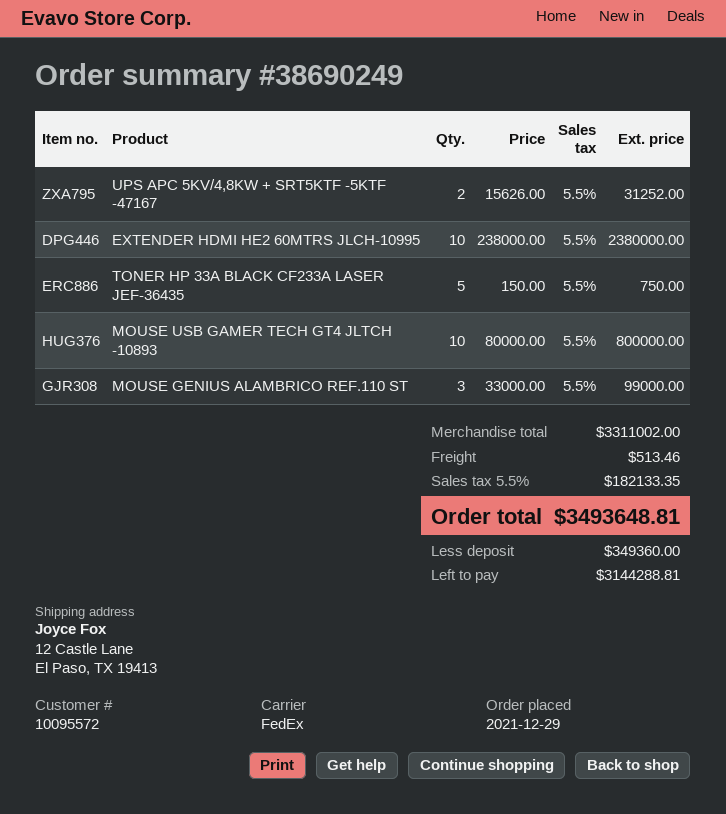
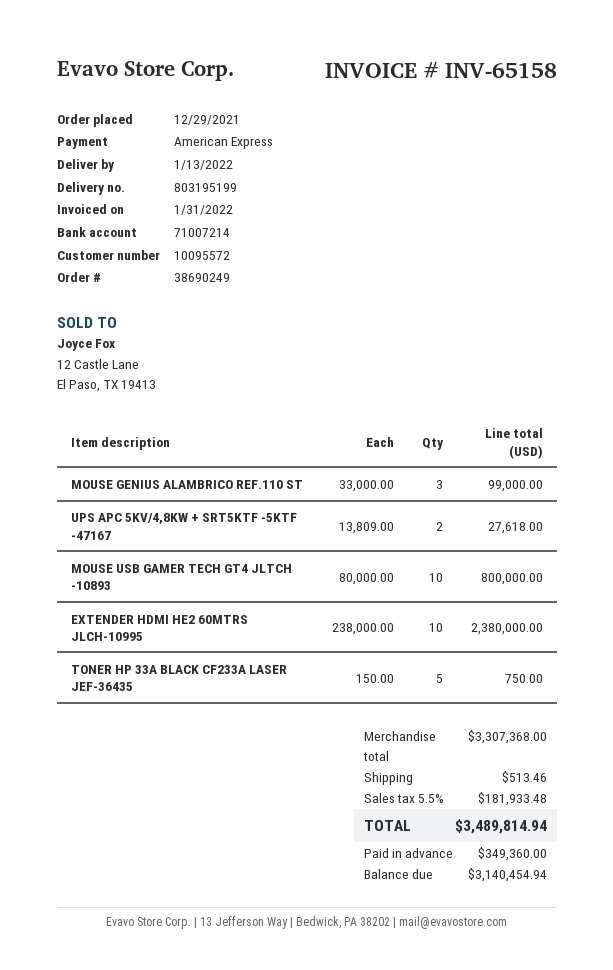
UPS APC 5KV/4,8KW + SRT5KTF -5KTF -47167: 2 x 15626.00 = 31252.00 -> 2 x 13809.00 = 27618.00
subtotal: 3311002.00 -> 3307368.00
tax: 5.5% = 182133.35 -> 5.5% = 181933.48
total: 3493648.81 -> 3489814.94
balance: 3144288.81 -> 3140454.94

